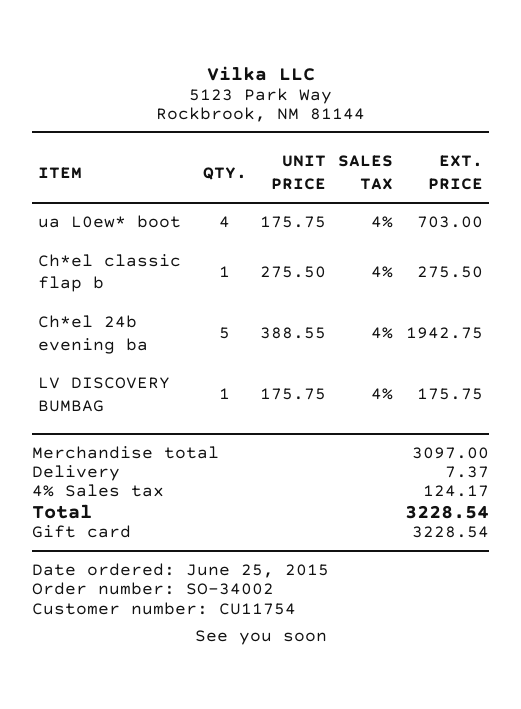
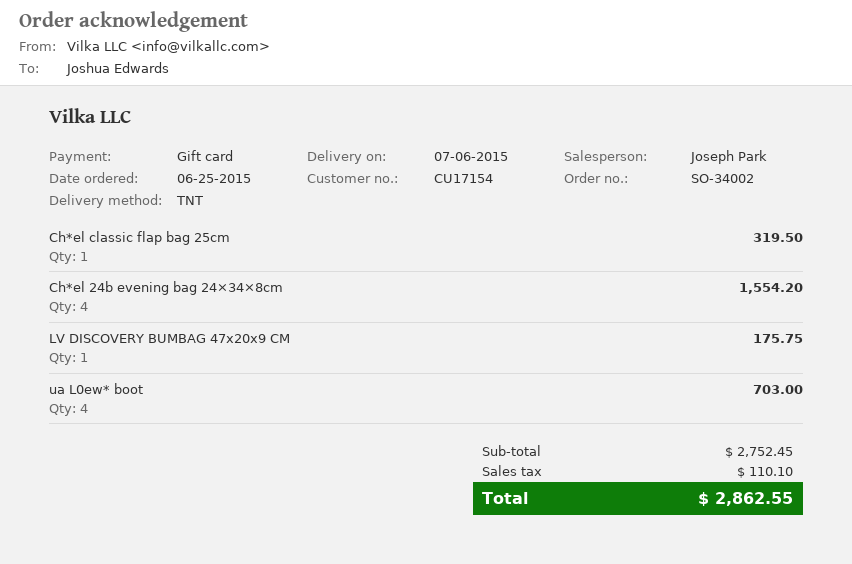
customer number: CU11754 -> CU17154
Ch*el classic flap b: 1 for 275.50 -> 1 for 319.50
Ch*el 24b evening ba: 5 for 1942.75 -> 4 for 1554.20
subtotal: 3097.00 -> 2752.45
shipping: 7.37 -> none
tax: 124.17 -> 110.10
total: 3228.54 -> 2862.55

